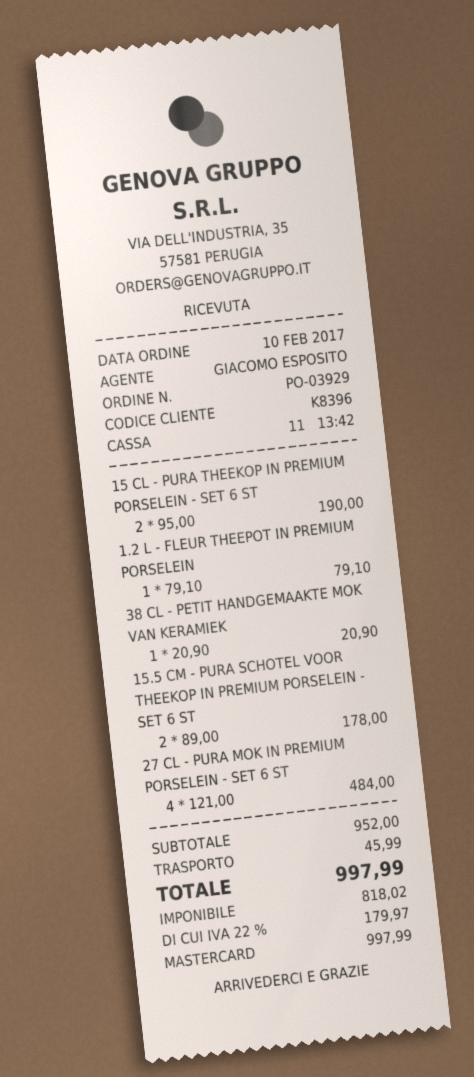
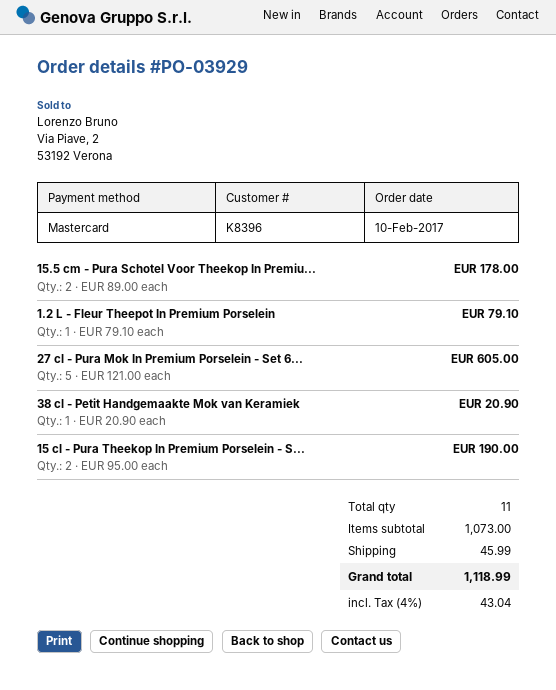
27 CL - PURA MOK IN PREMIUM PORSELEIN - SET 6 ST: 4 x 121.00 = 484.00 -> 5 x 121.00 = 605.00
subtotal: 952.00 -> 1073.00
tax: 22% = 179.97 -> 4% = 43.04
total: 997.99 -> 1118.99

